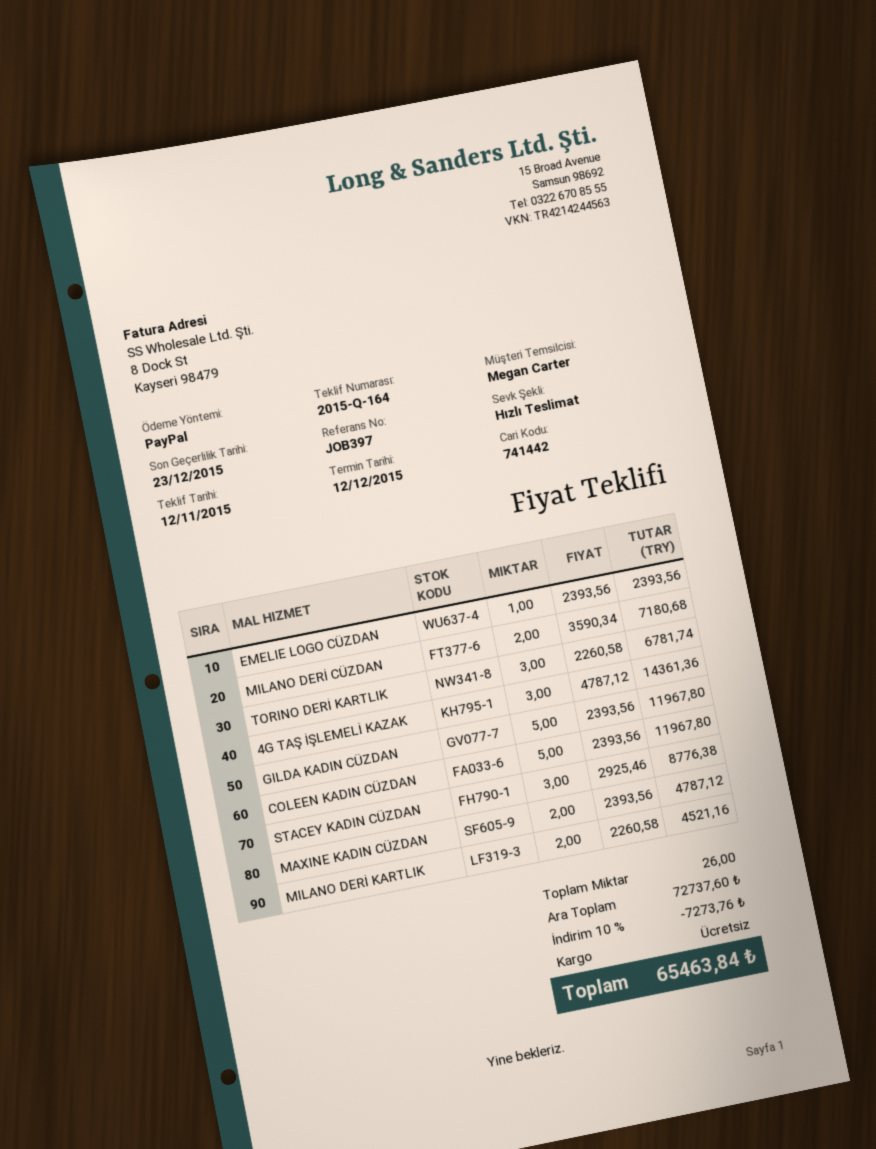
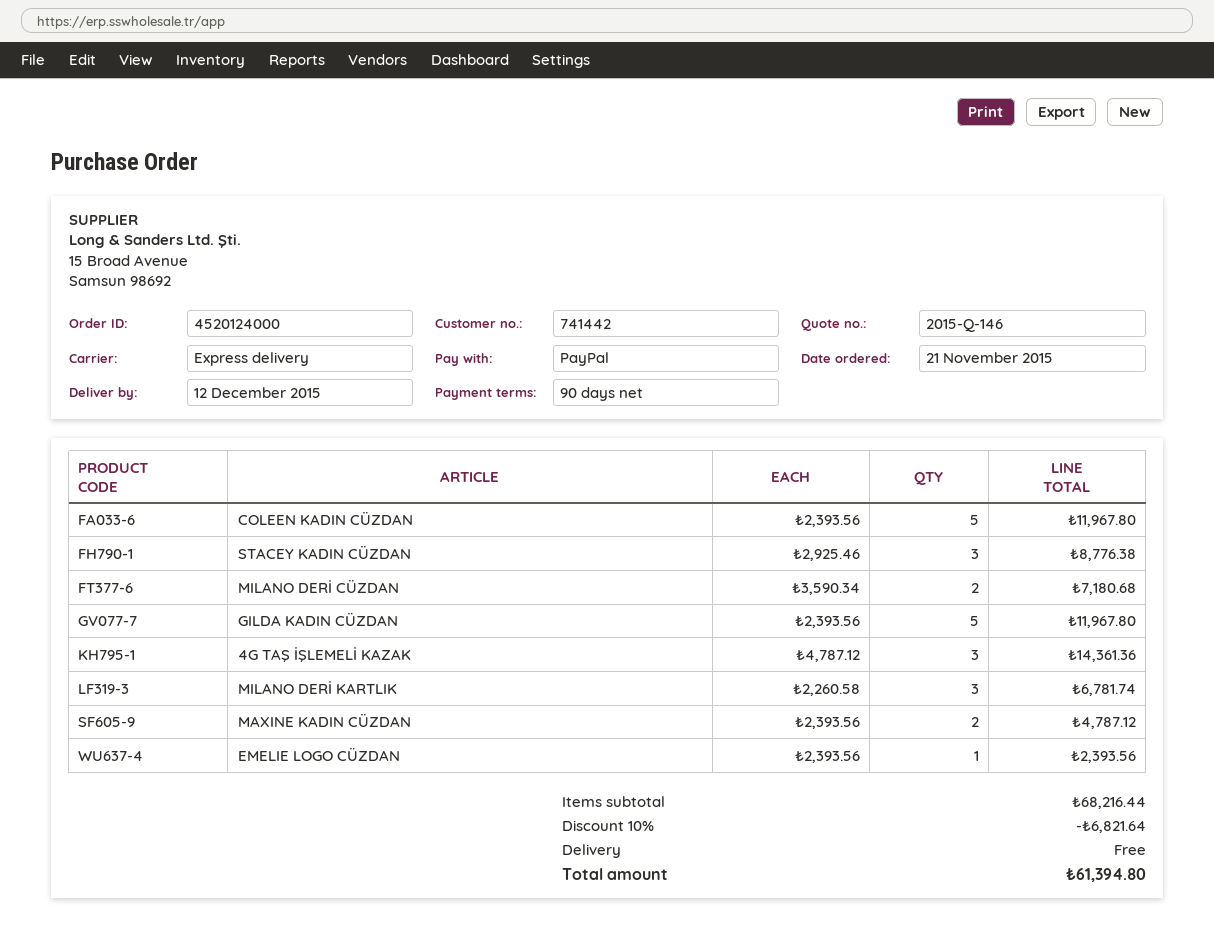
quote number: 2015-Q-164 -> 2015-Q-146
TORINO DERİ KARTLIK: 3 x 2260.58 = 6781.74 -> none
MILANO DERİ KARTLIK: 2 x 2260.58 = 4521.16 -> 3 x 2260.58 = 6781.74
subtotal: 72737.60 -> 68216.44
discount: 10% = 7273.76 -> 10% = 6821.64
total: 65463.84 -> 61394.80

